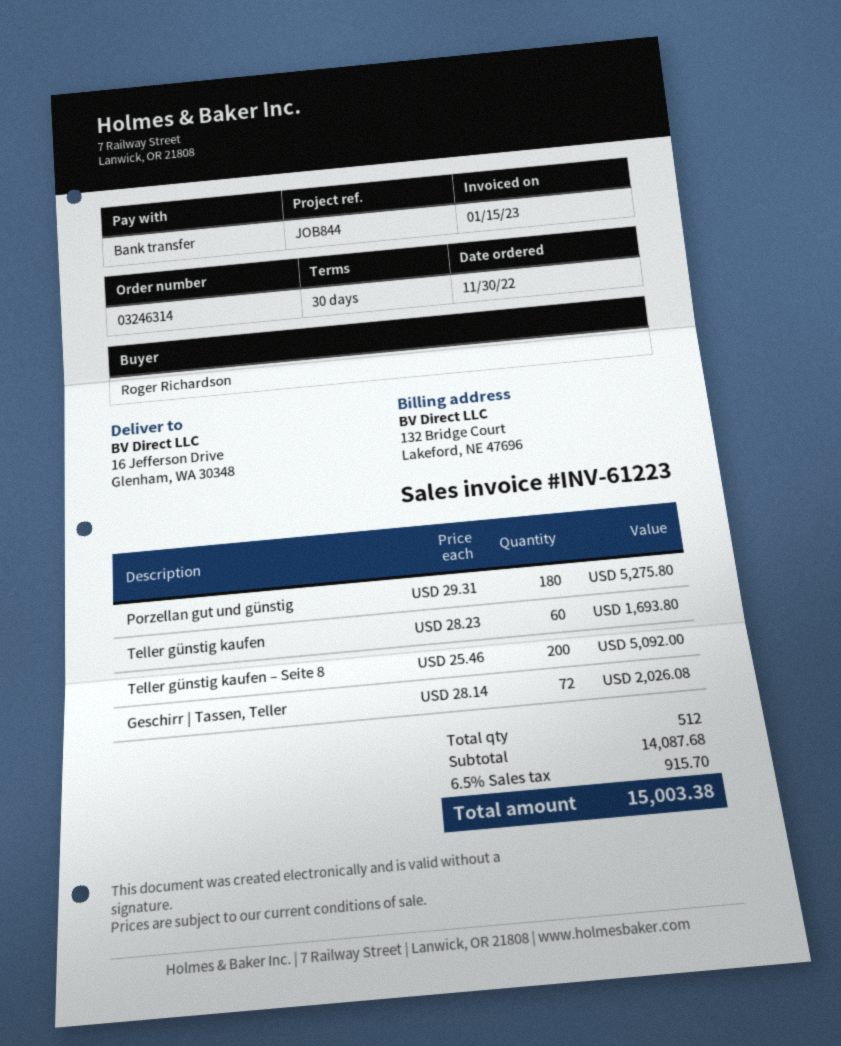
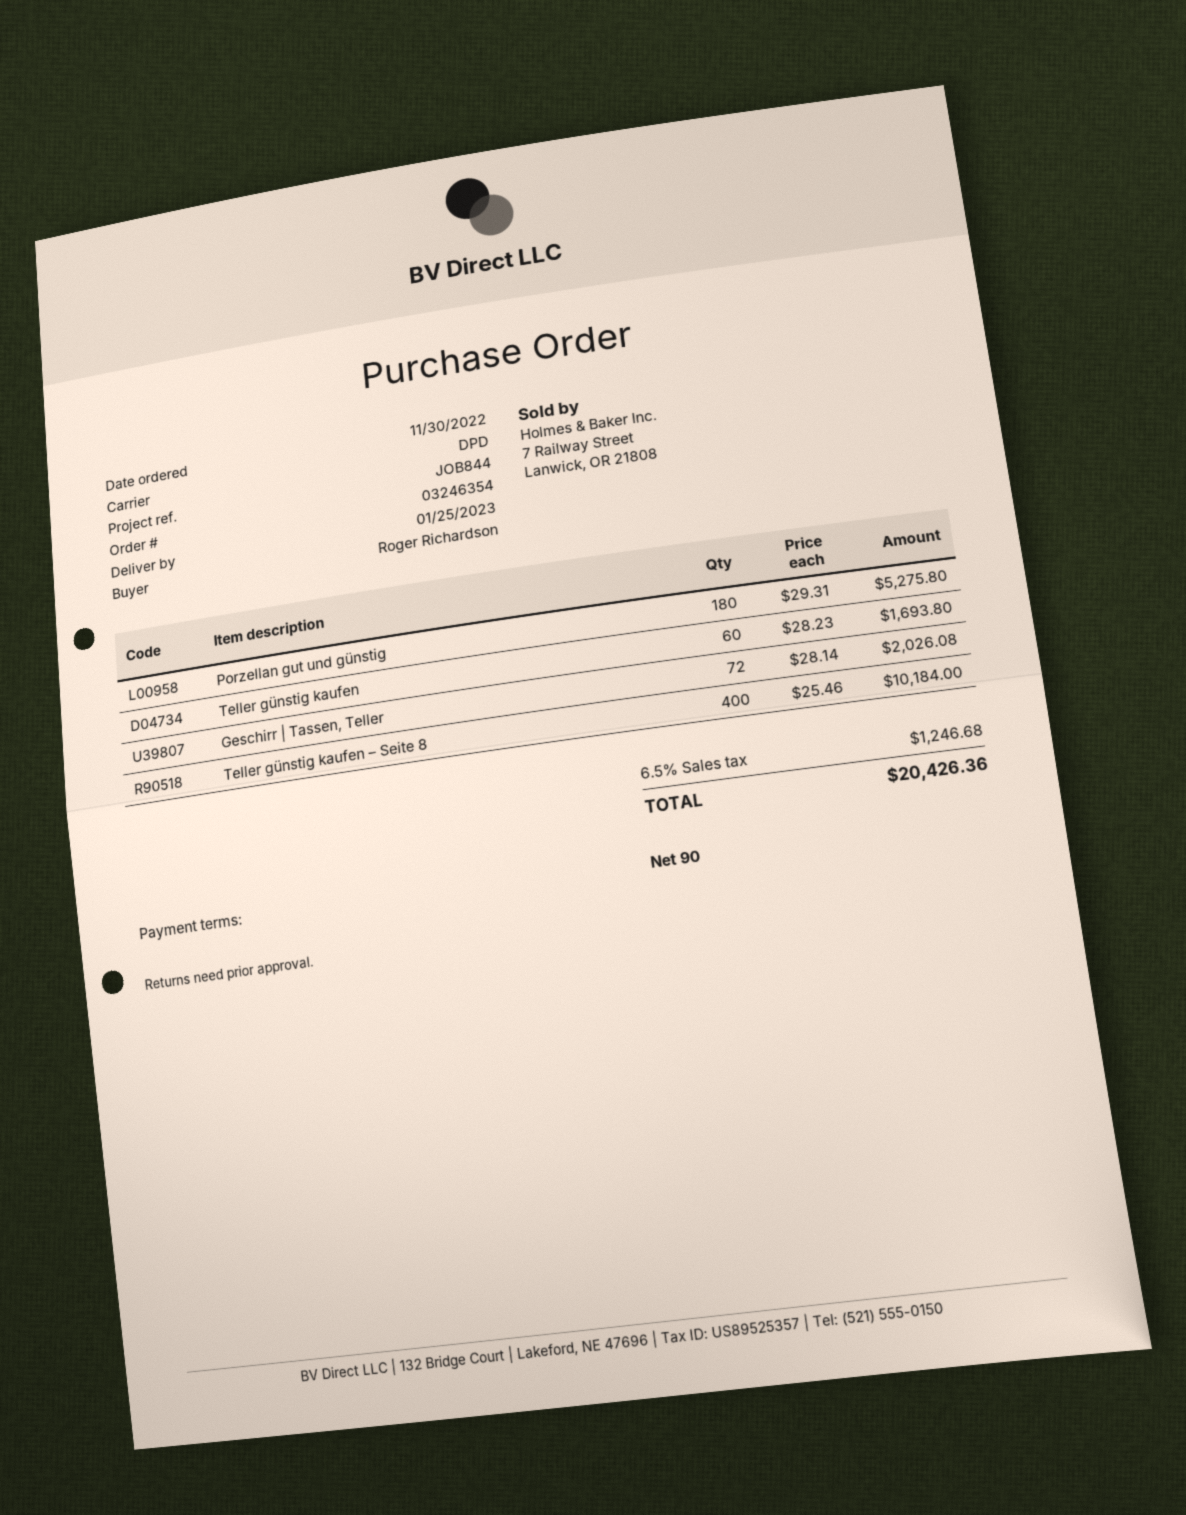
order number: 03246314 -> 03246354
payment terms: 30 days -> 90 days
Teller günstig kaufen – Seite 8: 200 x 25.46 = 5092.00 -> 400 x 25.46 = 10184.00
tax: 6.5% = 915.70 -> 6.5% = 1246.68
total: 15003.38 -> 20426.36

